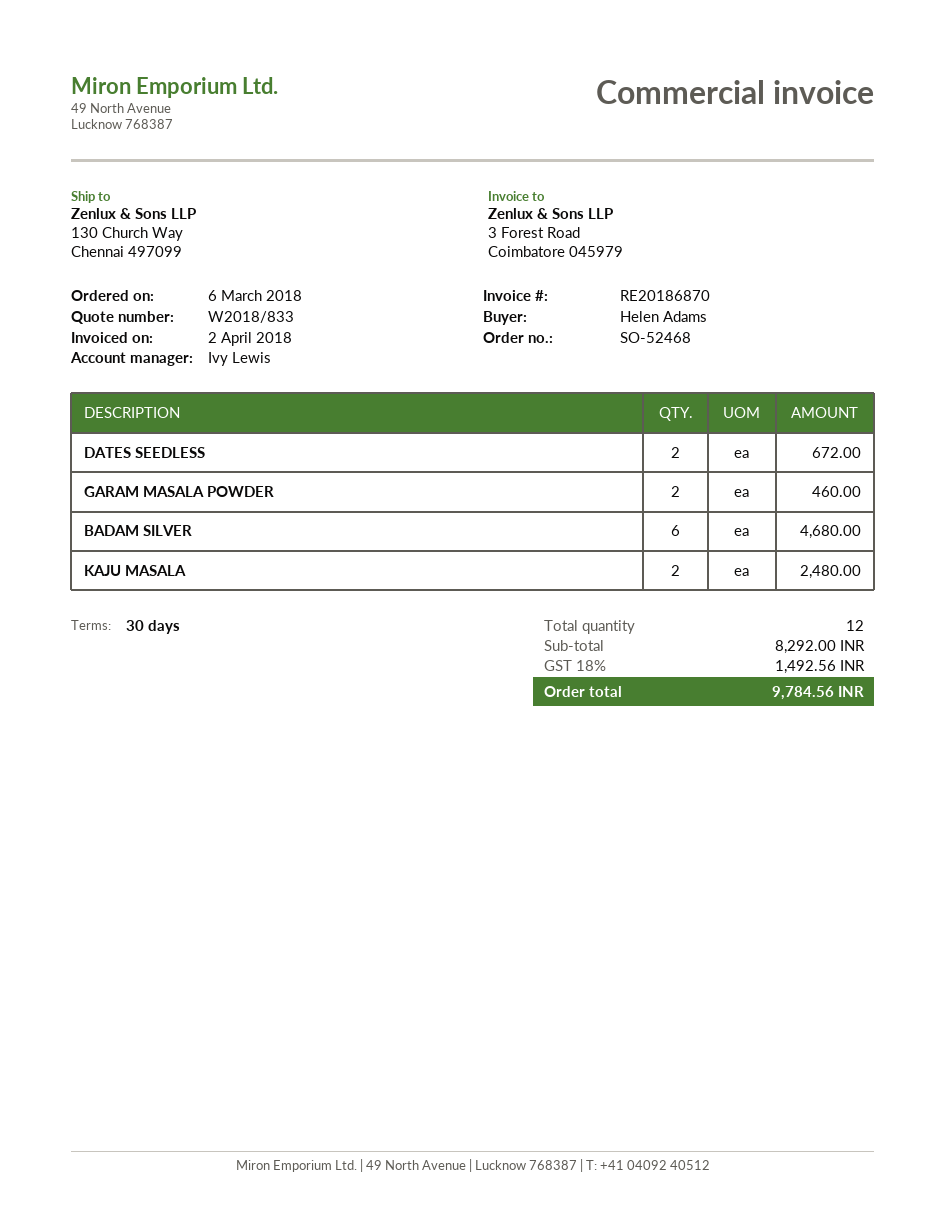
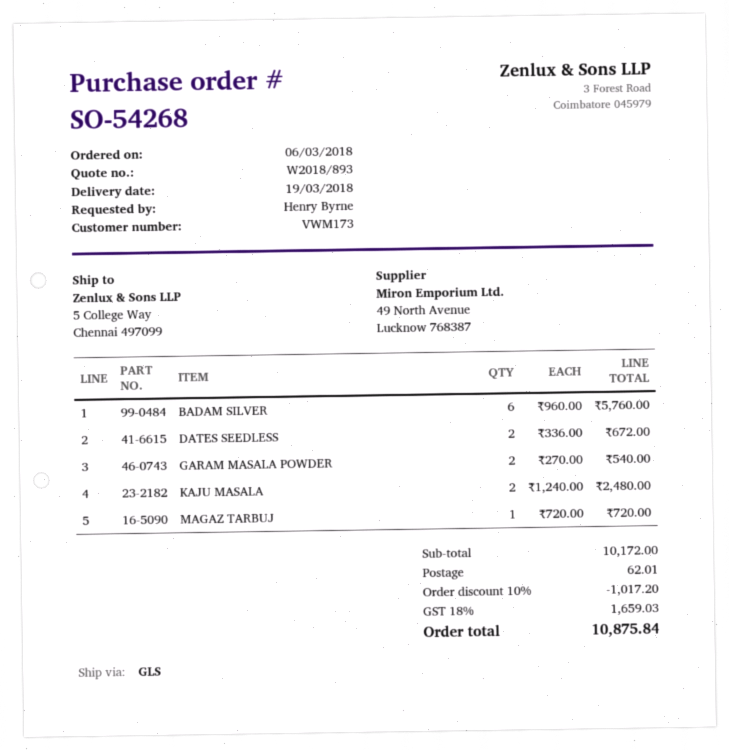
quote number: W2018/833 -> W2018/893
order number: SO-52468 -> SO-54268
ordered by: Helen Adams -> Henry Byrne
ship to: 130 Church Way, Chennai 497099 -> 5 College Way, Chennai 497099
GARAM MASALA POWDER: 2 for 460.00 -> 2 for 540.00
BADAM SILVER: 6 for 4680.00 -> 6 for 5760.00
MAGAZ TARBUJ: none -> 1 for 720.00
subtotal: 8292.00 -> 10172.00
discount: none -> 10% = 1017.20
shipping: none -> 62.01
tax: 18% = 1492.56 -> 18% = 1659.03
total: 9784.56 -> 10875.84

